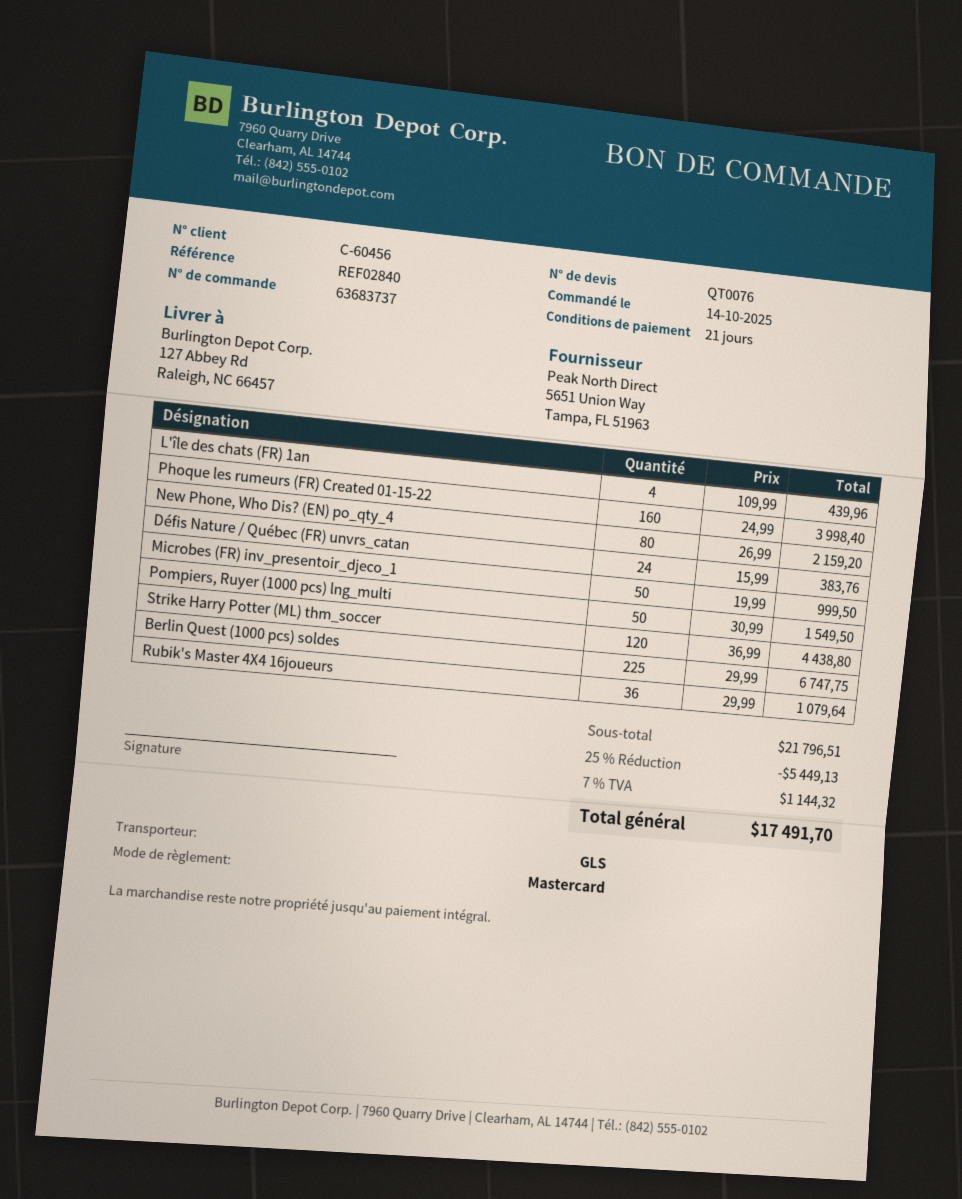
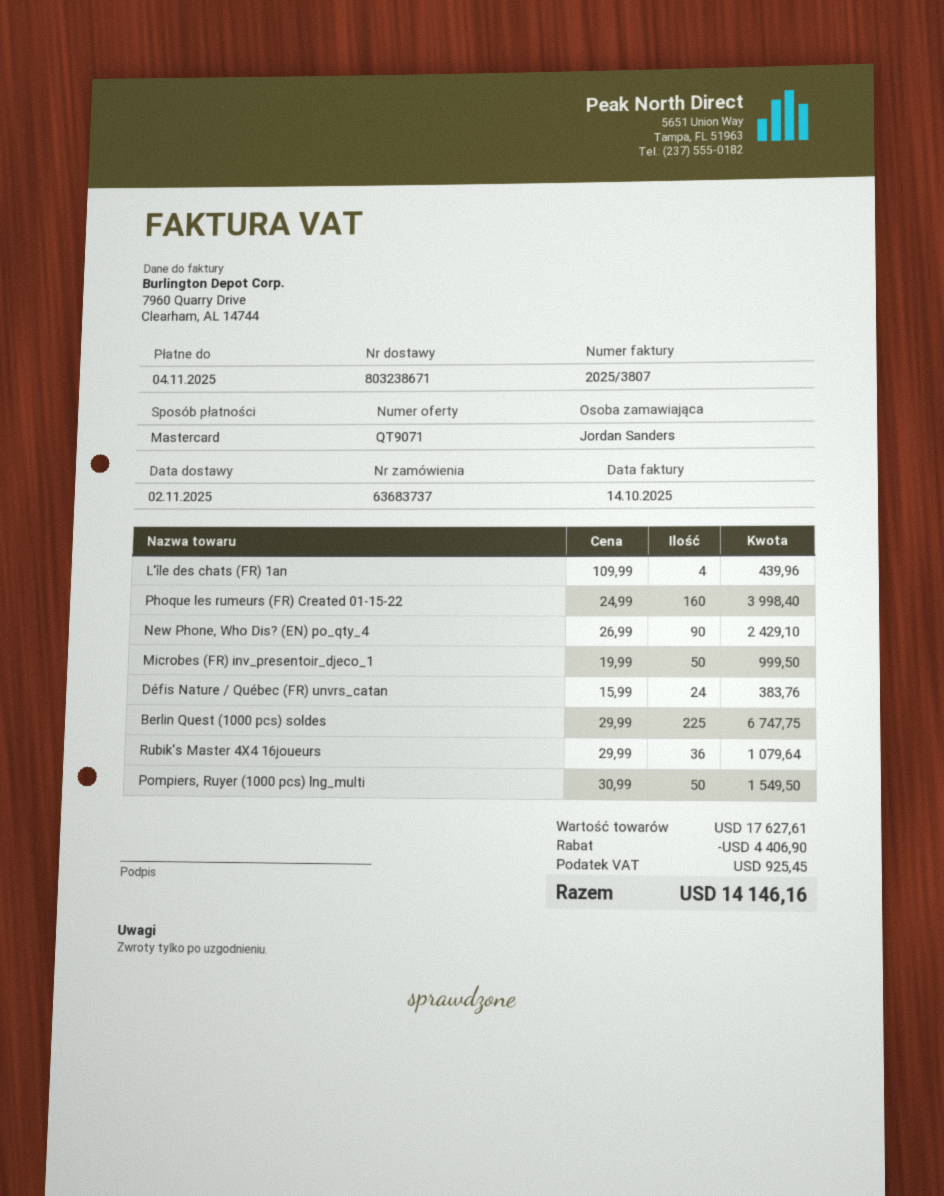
quote number: QT0076 -> QT9071
New Phone, Who Dis? (EN) po_qty_4: 80 x 26.99 = 2159.20 -> 90 x 26.99 = 2429.10
Strike Harry Potter (ML) thm_soccer: 120 x 36.99 = 4438.80 -> none
subtotal: 21796.51 -> 17627.61
discount: 5449.13 -> 4406.90
tax: 1144.32 -> 925.45
total: 17491.70 -> 14146.16

